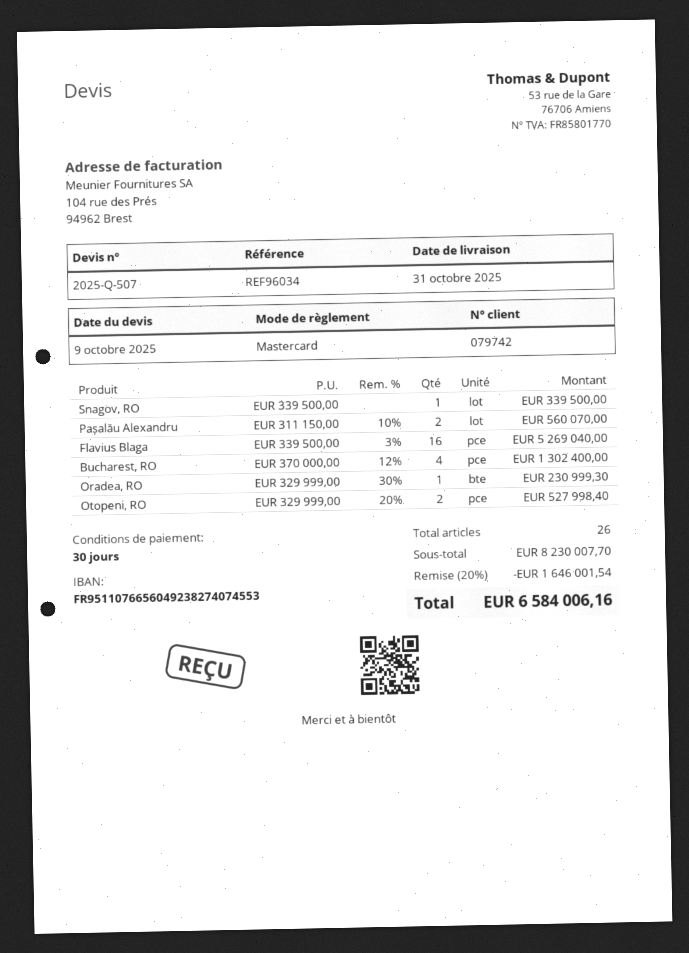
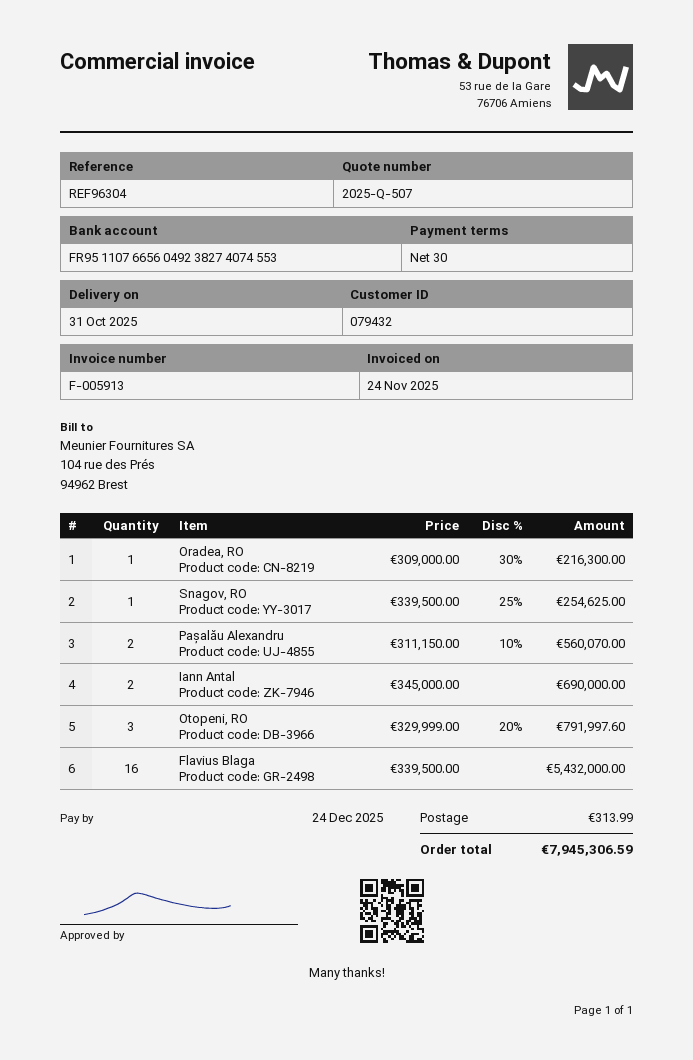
customer number: 079742 -> 079432
reference: REF96034 -> REF96304
Snagov, RO: 1 x 339500.00 = 339500.00 -> 1 x 339500.00 - 25% = 254625.00
Flavius Blaga: 16 x 339500.00 - 3% = 5269040.00 -> 16 x 339500.00 = 5432000.00
Bucharest, RO: 4 x 370000.00 - 12% = 1302400.00 -> none
Oradea, RO: 1 x 329999.00 - 30% = 230999.30 -> 1 x 309000.00 - 30% = 216300.00
Otopeni, RO: 2 x 329999.00 - 20% = 527998.40 -> 3 x 329999.00 - 20% = 791997.60
Iann Antal: none -> 2 x 345000.00 = 690000.00
discount: 20% = 1646001.54 -> none
shipping: none -> 313.99
total: 6584006.16 -> 7945306.59

